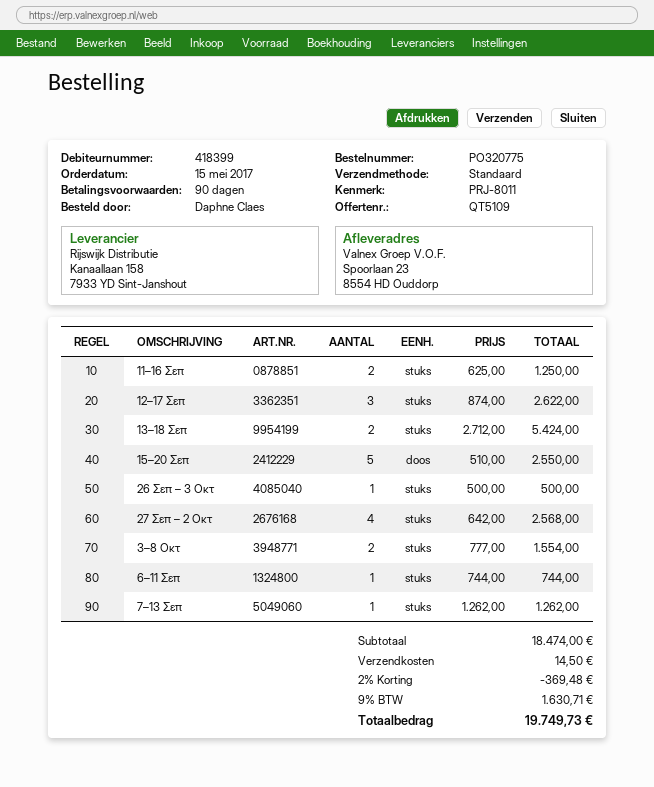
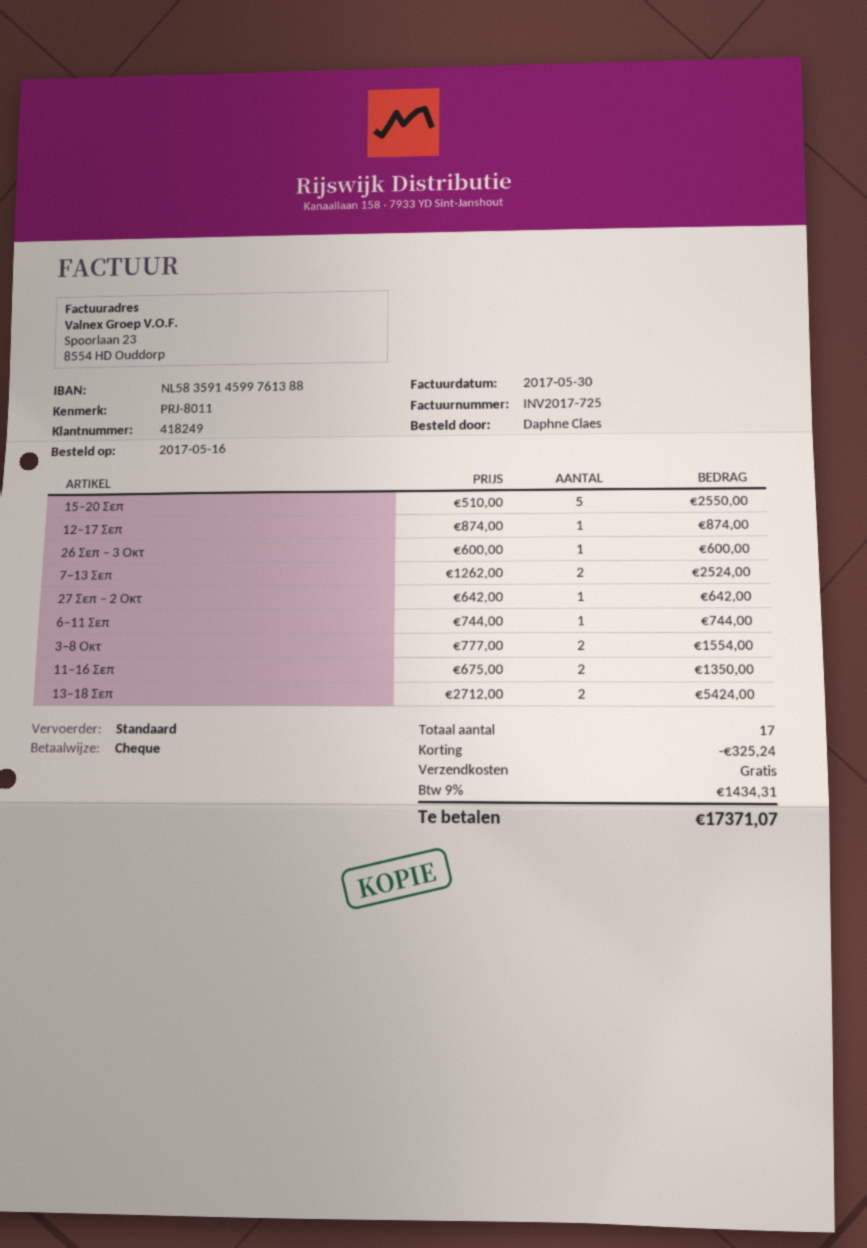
order date: 2017-05-15 -> 2017-05-16
customer number: 418399 -> 418249
11–16 Σεπ: 2 x 625.00 = 1250.00 -> 2 x 675.00 = 1350.00
12–17 Σεπ: 3 x 874.00 = 2622.00 -> 1 x 874.00 = 874.00
26 Σεπ – 3 Οκτ: 1 x 500.00 = 500.00 -> 1 x 600.00 = 600.00
27 Σεπ – 2 Οκτ: 4 x 642.00 = 2568.00 -> 1 x 642.00 = 642.00
7–13 Σεπ: 1 x 1262.00 = 1262.00 -> 2 x 1262.00 = 2524.00
discount: 369.48 -> 325.24
shipping: 14.50 -> 0.00
tax: 9% = 1630.71 -> 9% = 1434.31
total: 19749.73 -> 17371.07

